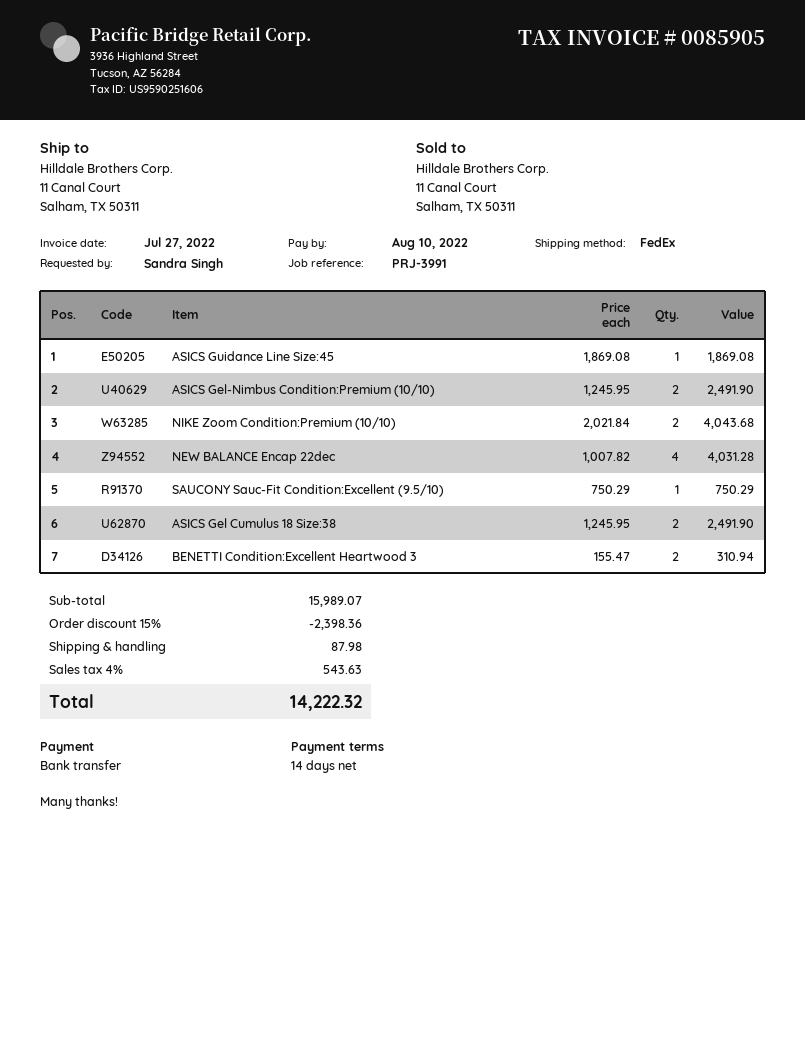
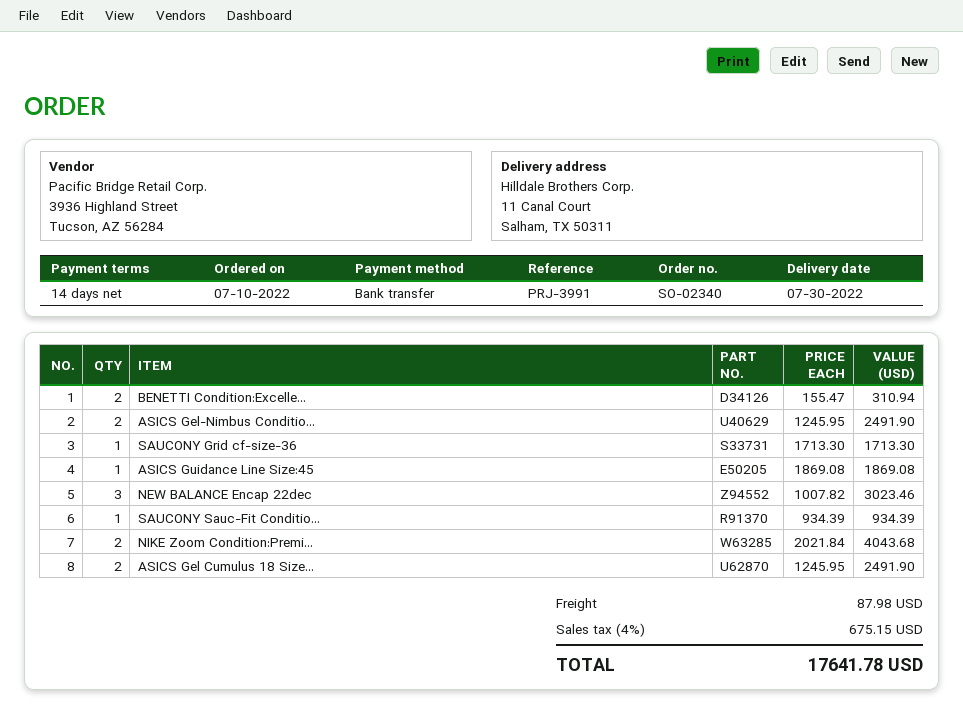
NEW BALANCE Encap 22dec: 4 x 1007.82 = 4031.28 -> 3 x 1007.82 = 3023.46
SAUCONY Sauc-Fit Condition:Excellent (9.5/10): 1 x 750.29 = 750.29 -> 1 x 934.39 = 934.39
SAUCONY Grid cf-size-36: none -> 1 x 1713.30 = 1713.30
discount: 15% = 2398.36 -> none
tax: 4% = 543.63 -> 4% = 675.15
total: 14222.32 -> 17641.78

